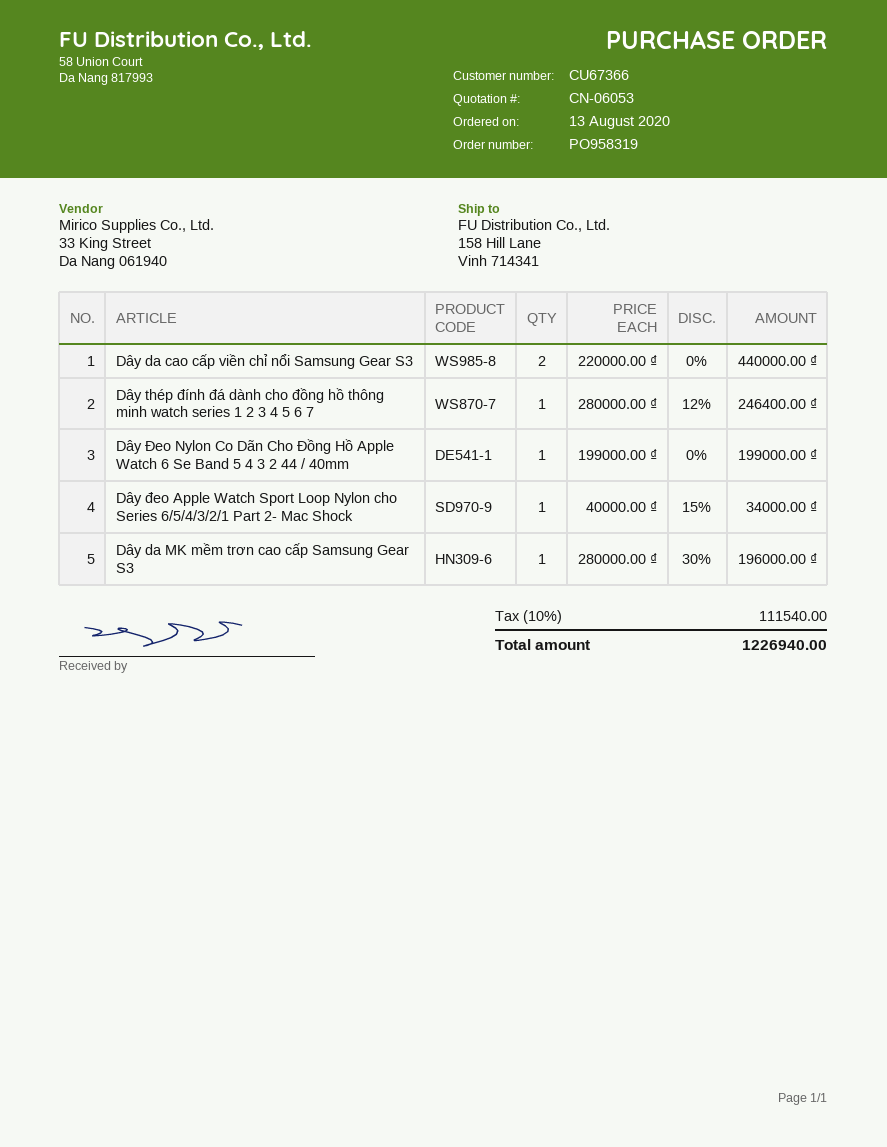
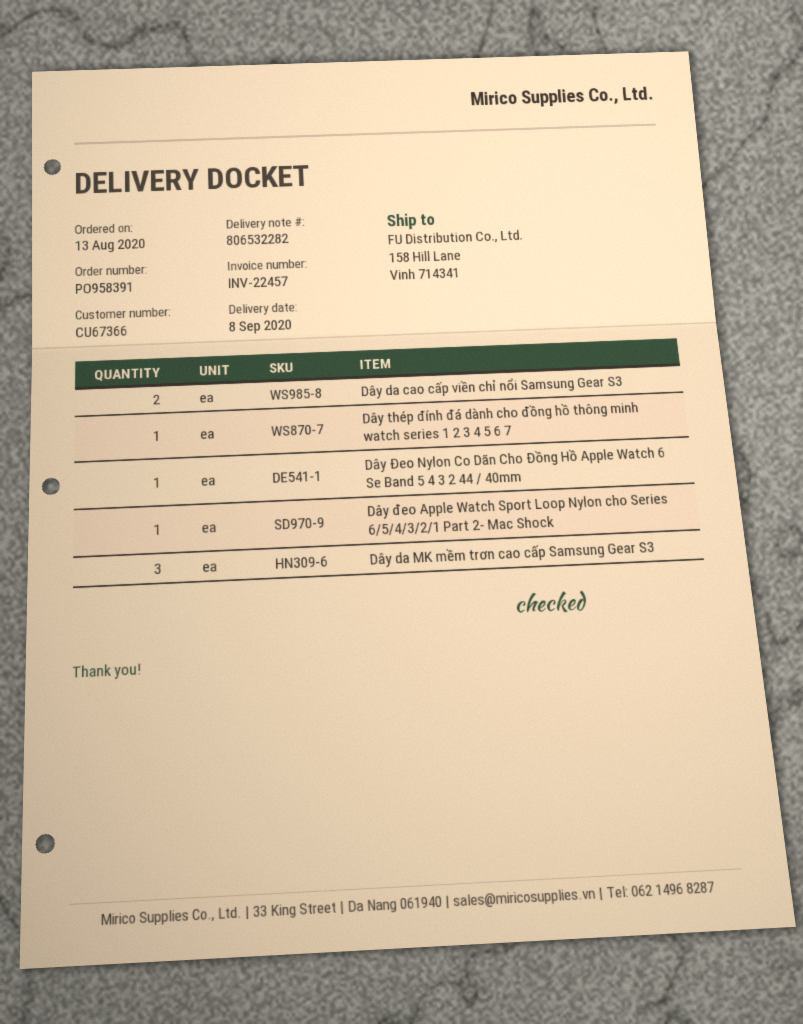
order number: PO958319 -> PO958391
Dây da MK mềm trơn cao cấp Samsung Gear S3: 1 -> 3

